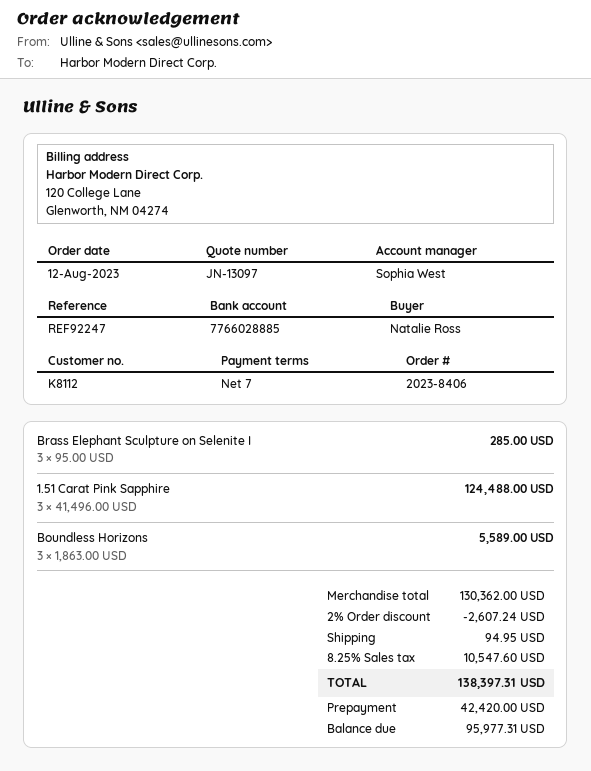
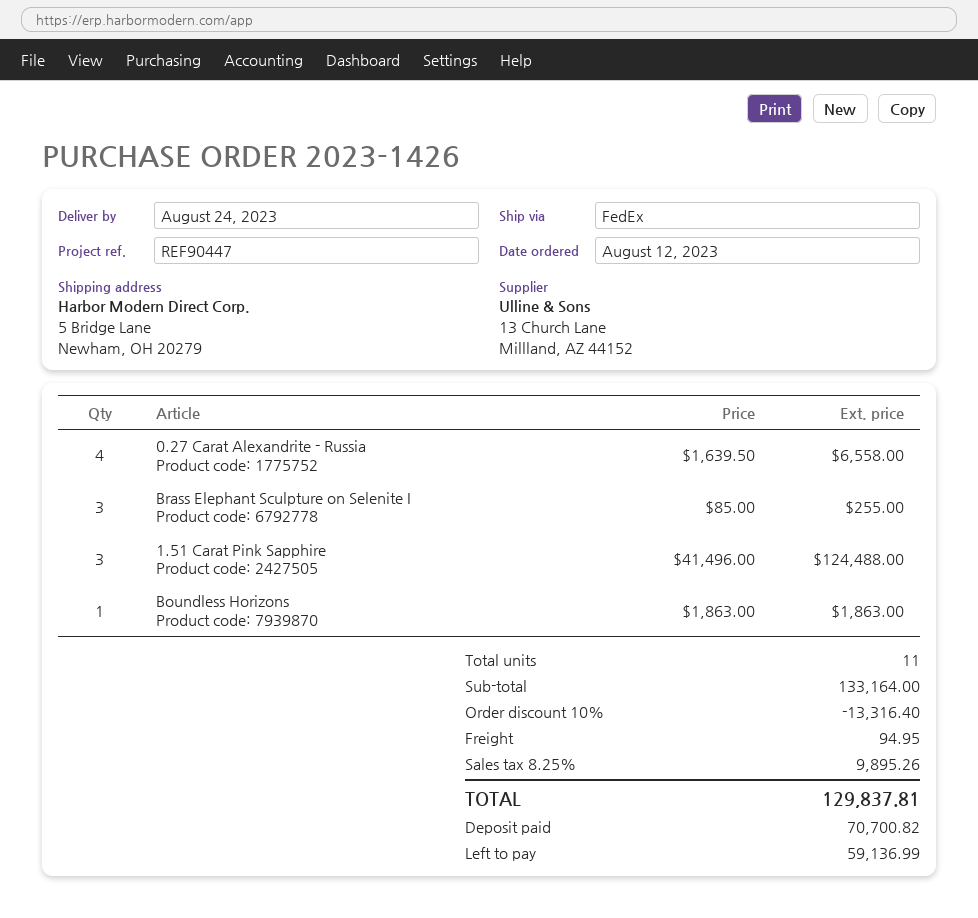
order number: 2023-8406 -> 2023-1426
reference: REF92247 -> REF90447
Brass Elephant Sculpture on Selenite I: 3 x 95.00 = 285.00 -> 3 x 85.00 = 255.00
Boundless Horizons: 3 x 1863.00 = 5589.00 -> 1 x 1863.00 = 1863.00
0.27 Carat Alexandrite - Russia: none -> 4 x 1639.50 = 6558.00
subtotal: 130362.00 -> 133164.00
discount: 2% = 2607.24 -> 10% = 13316.40
tax: 8.25% = 10547.60 -> 8.25% = 9895.26
total: 138397.31 -> 129837.81
deposit: 42420.00 -> 70700.82
balance: 95977.31 -> 59136.99

